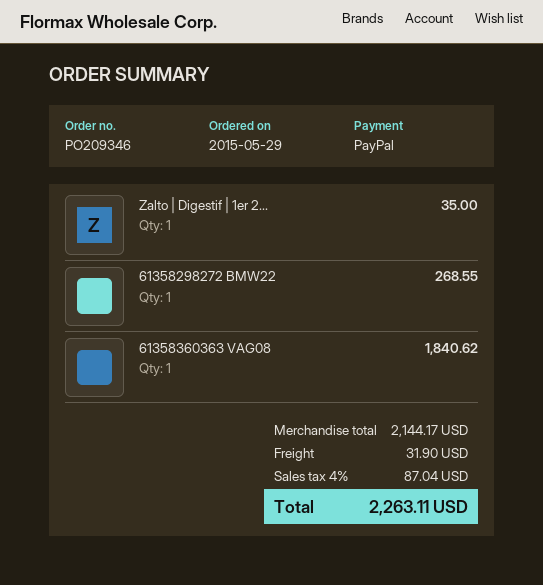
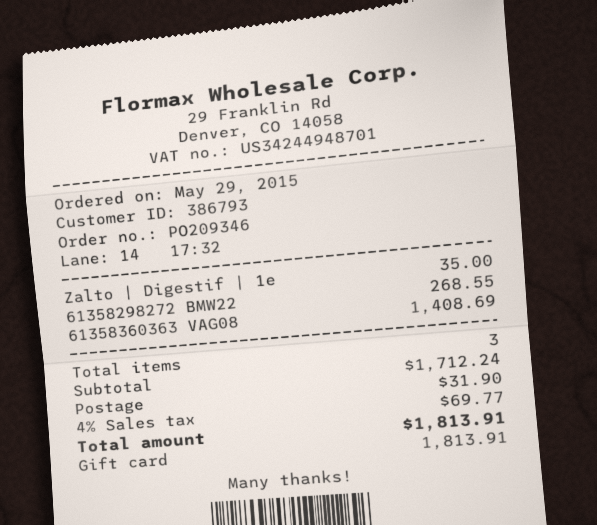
payment method: PayPal -> gift card
61358360363 VAG08: 1 for 1840.62 -> 1 for 1408.69
subtotal: 2144.17 -> 1712.24
tax: 4% = 87.04 -> 4% = 69.77
total: 2263.11 -> 1813.91

